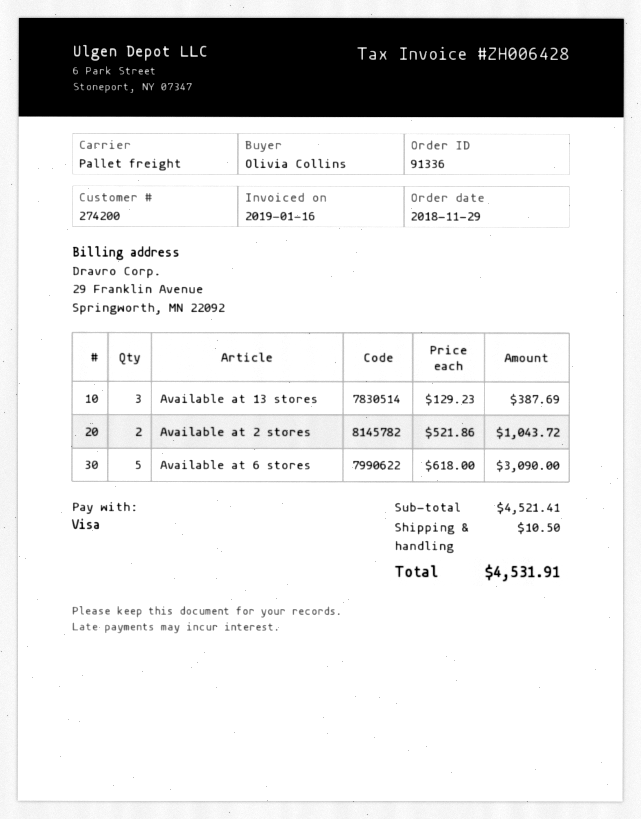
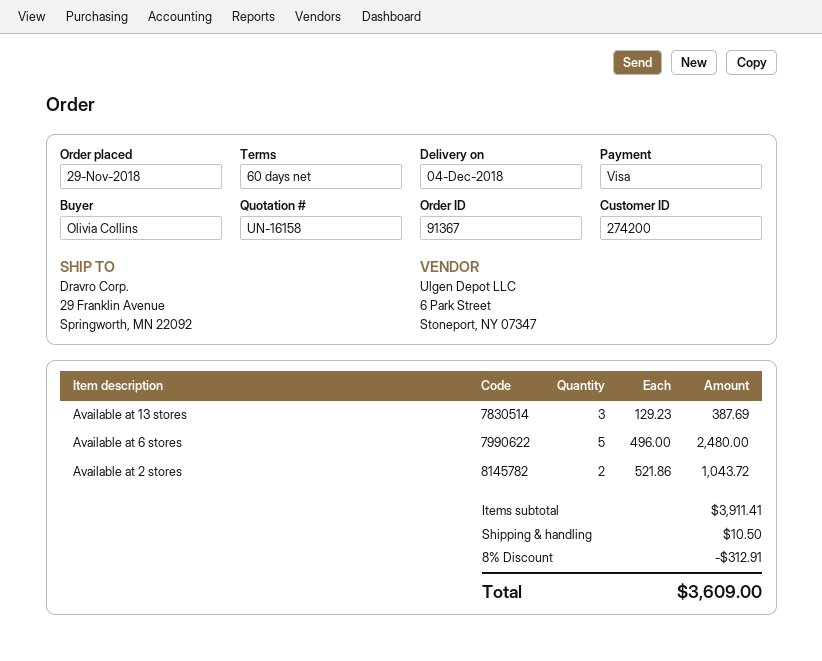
order number: 91336 -> 91367
Available at 6 stores: 5 x 618.00 = 3090.00 -> 5 x 496.00 = 2480.00
subtotal: 4521.41 -> 3911.41
discount: none -> 8% = 312.91
total: 4531.91 -> 3609.00

